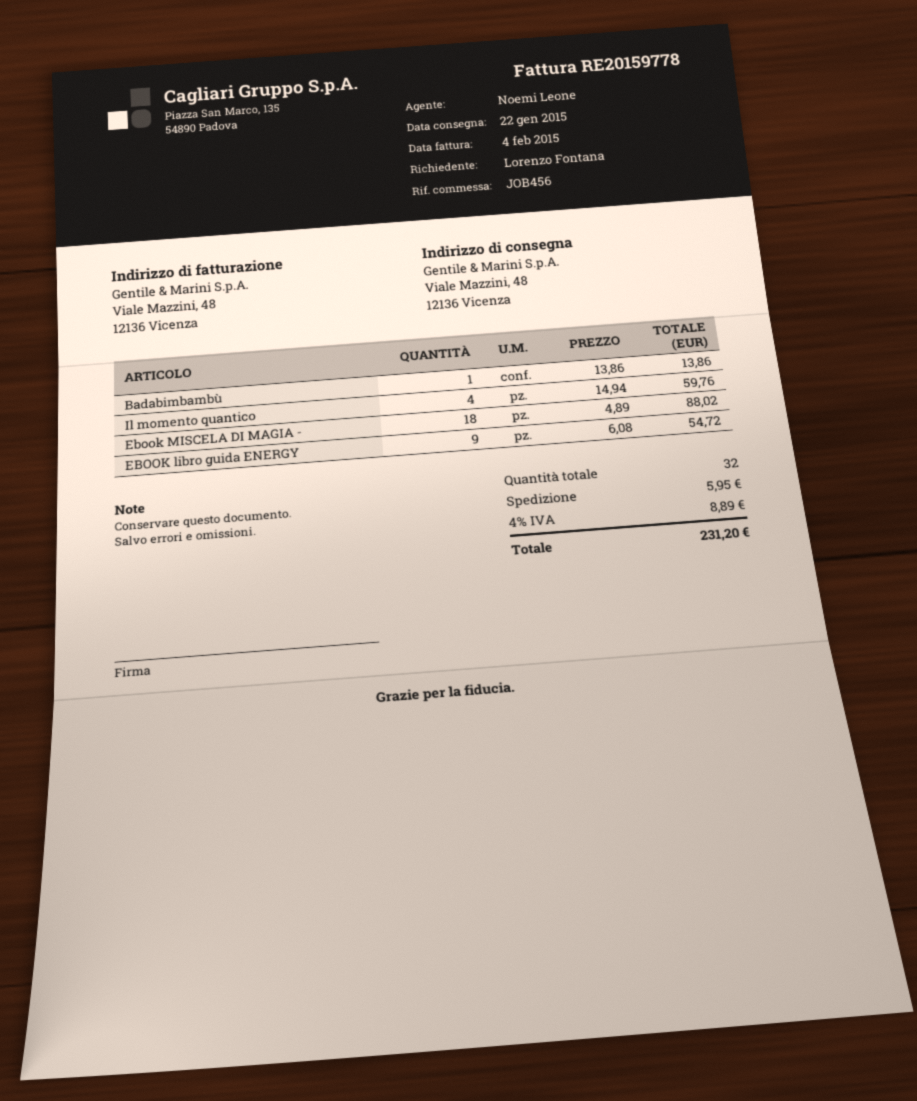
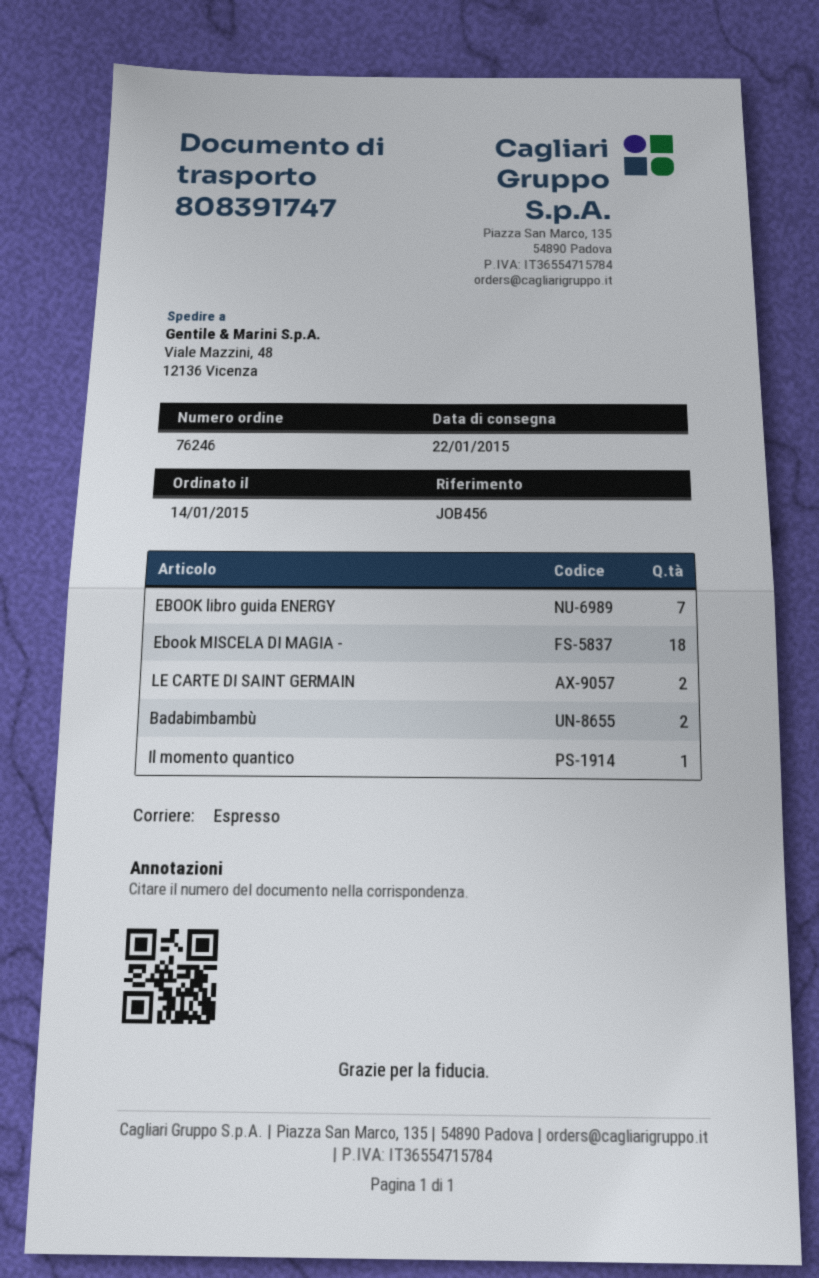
Badabimbambù: 1 -> 2
Il momento quantico: 4 -> 1
EBOOK libro guida ENERGY: 9 -> 7
LE CARTE DI SAINT GERMAIN: none -> 2

